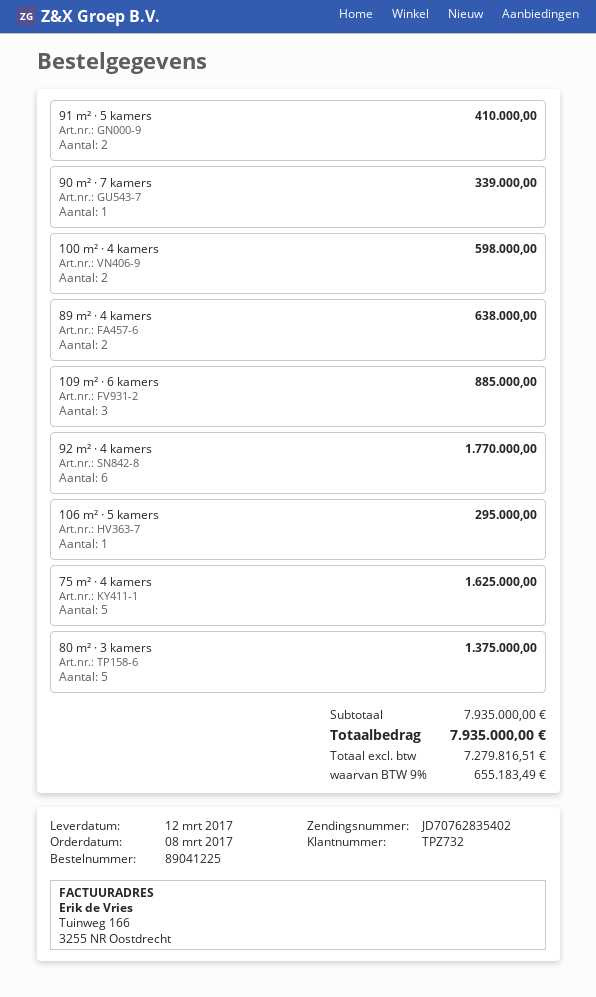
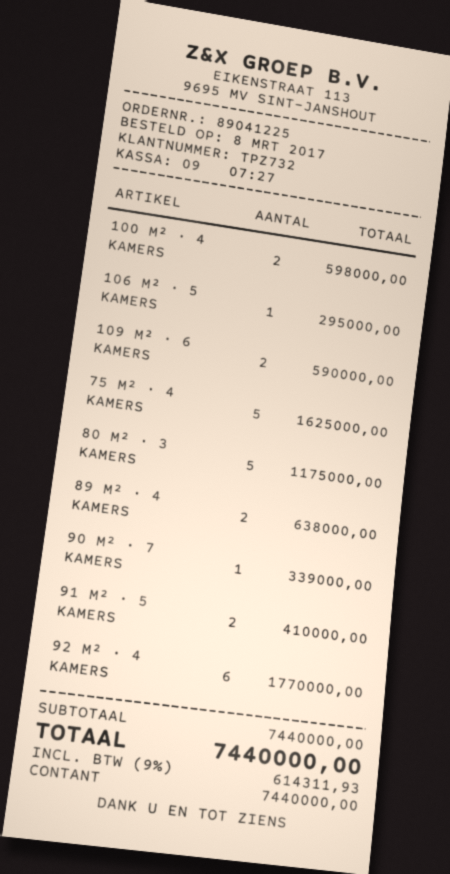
109 m² · 6 kamers: 3 for 885000.00 -> 2 for 590000.00
80 m² · 3 kamers: 5 for 1375000.00 -> 5 for 1175000.00
subtotal: 7935000.00 -> 7440000.00
tax: 9% = 655183.49 -> 9% = 614311.93
total: 7935000.00 -> 7440000.00

